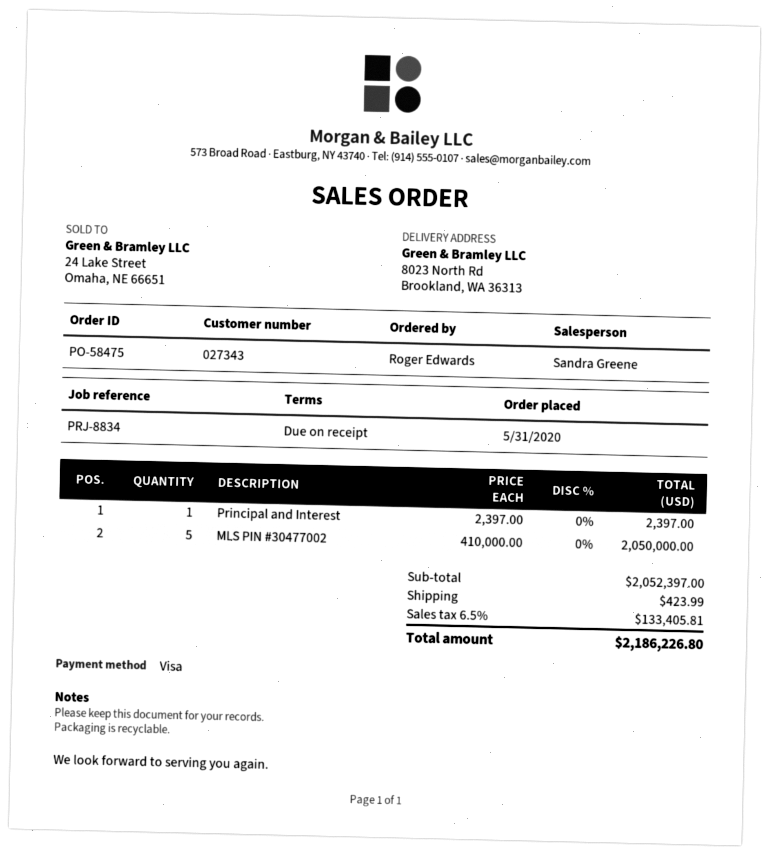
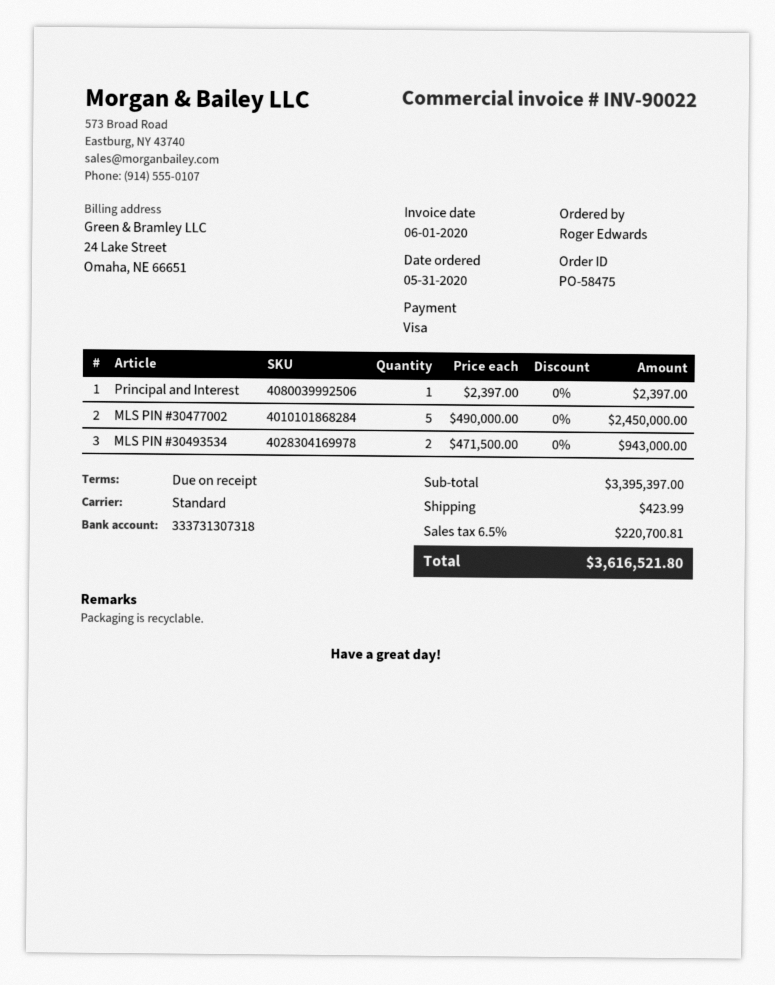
MLS PIN #30477002: 5 x 410000.00 = 2050000.00 -> 5 x 490000.00 = 2450000.00
MLS PIN #30493534: none -> 2 x 471500.00 = 943000.00
subtotal: 2052397.00 -> 3395397.00
tax: 6.5% = 133405.81 -> 6.5% = 220700.81
total: 2186226.80 -> 3616521.80

